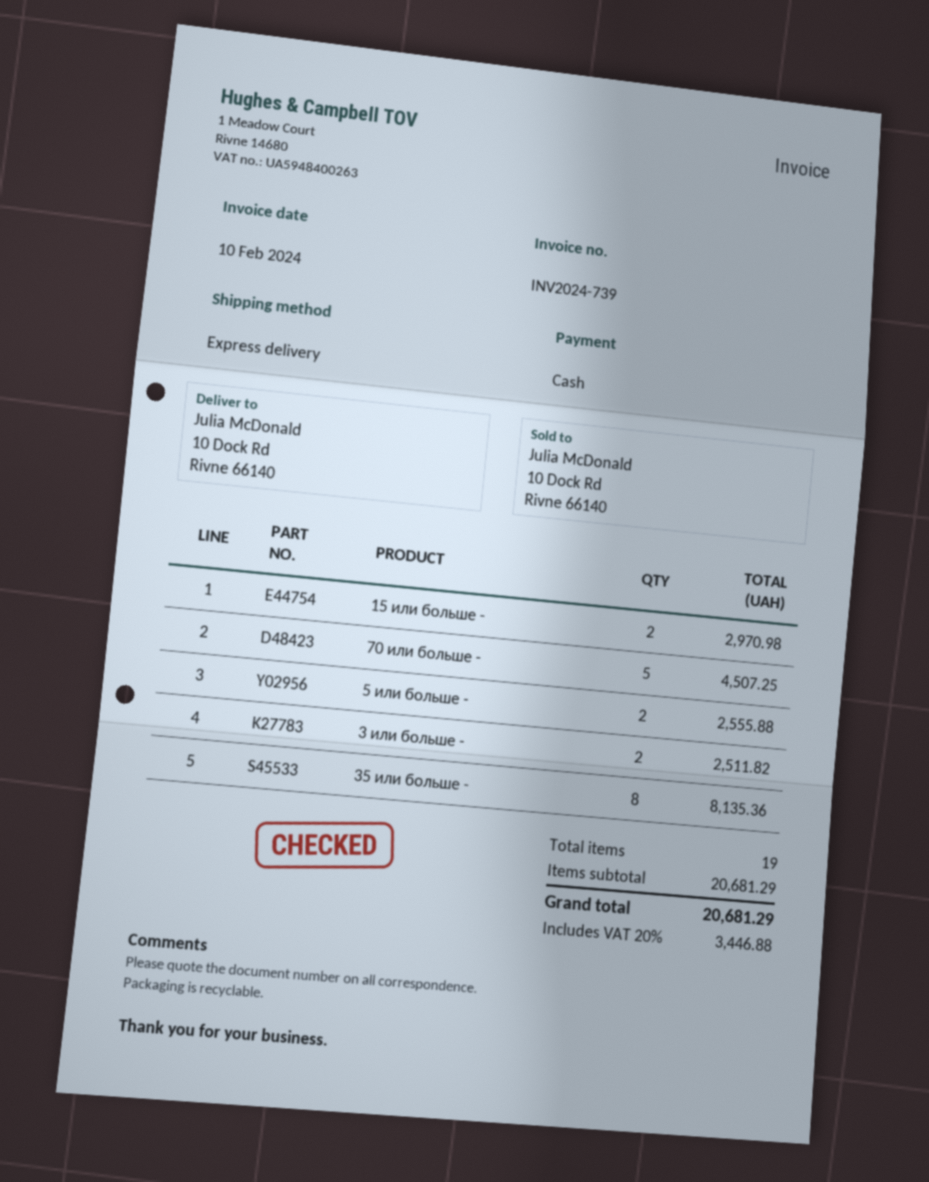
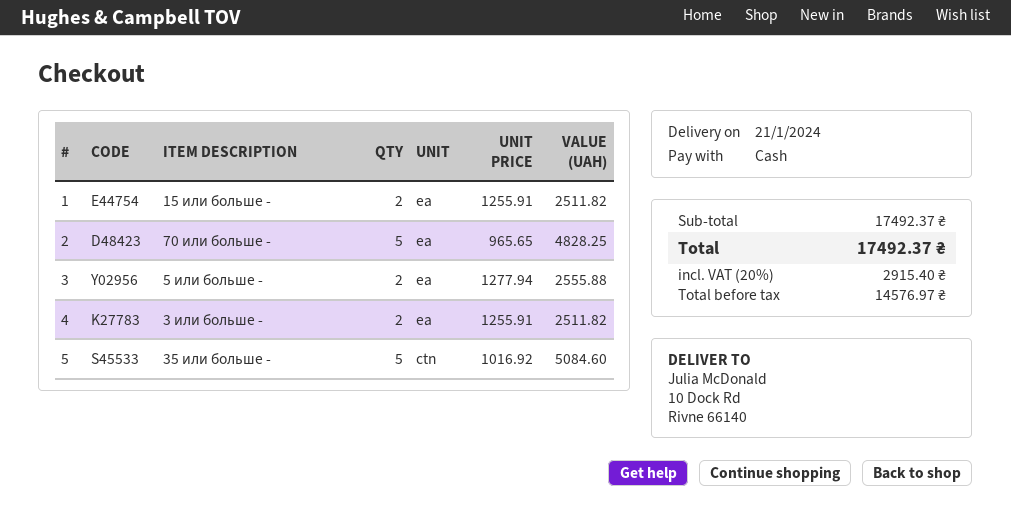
15 или больше -: 2 for 2970.98 -> 2 for 2511.82
70 или больше -: 5 for 4507.25 -> 5 for 4828.25
35 или больше -: 8 for 8135.36 -> 5 for 5084.60
subtotal: 20681.29 -> 17492.37
tax: 20% = 3446.88 -> 20% = 2915.40
total: 20681.29 -> 17492.37

